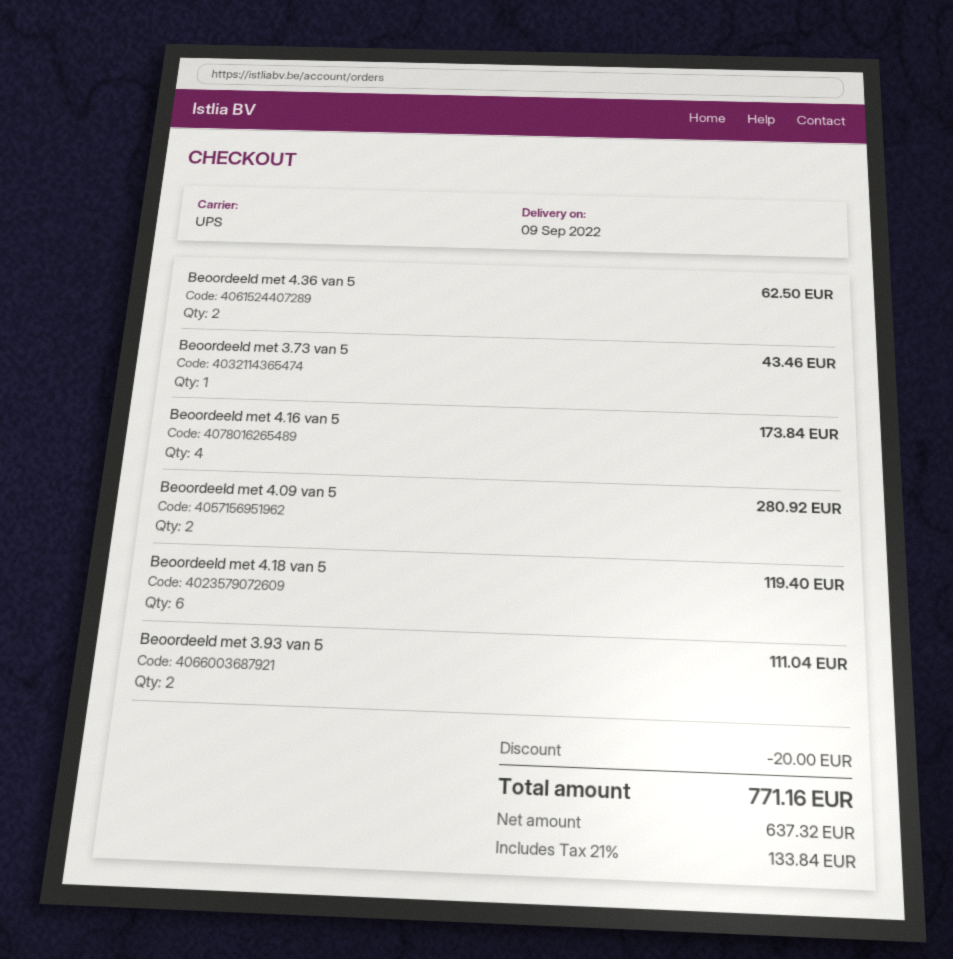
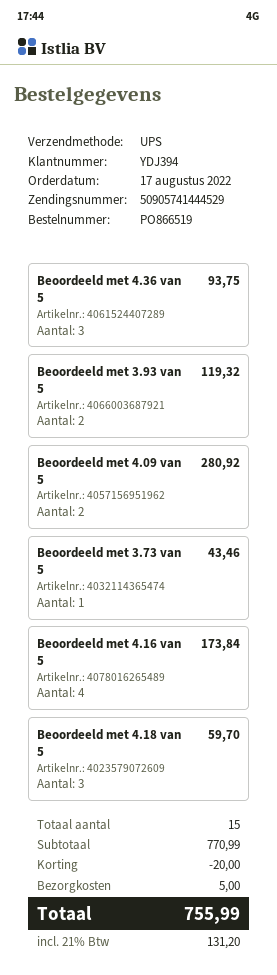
Beoordeeld met 4.36 van 5: 2 for 62.50 -> 3 for 93.75
Beoordeeld met 4.18 van 5: 6 for 119.40 -> 3 for 59.70
Beoordeeld met 3.93 van 5: 2 for 111.04 -> 2 for 119.32
shipping: none -> 5.00
tax: 21% = 133.84 -> 21% = 131.20
total: 771.16 -> 755.99

